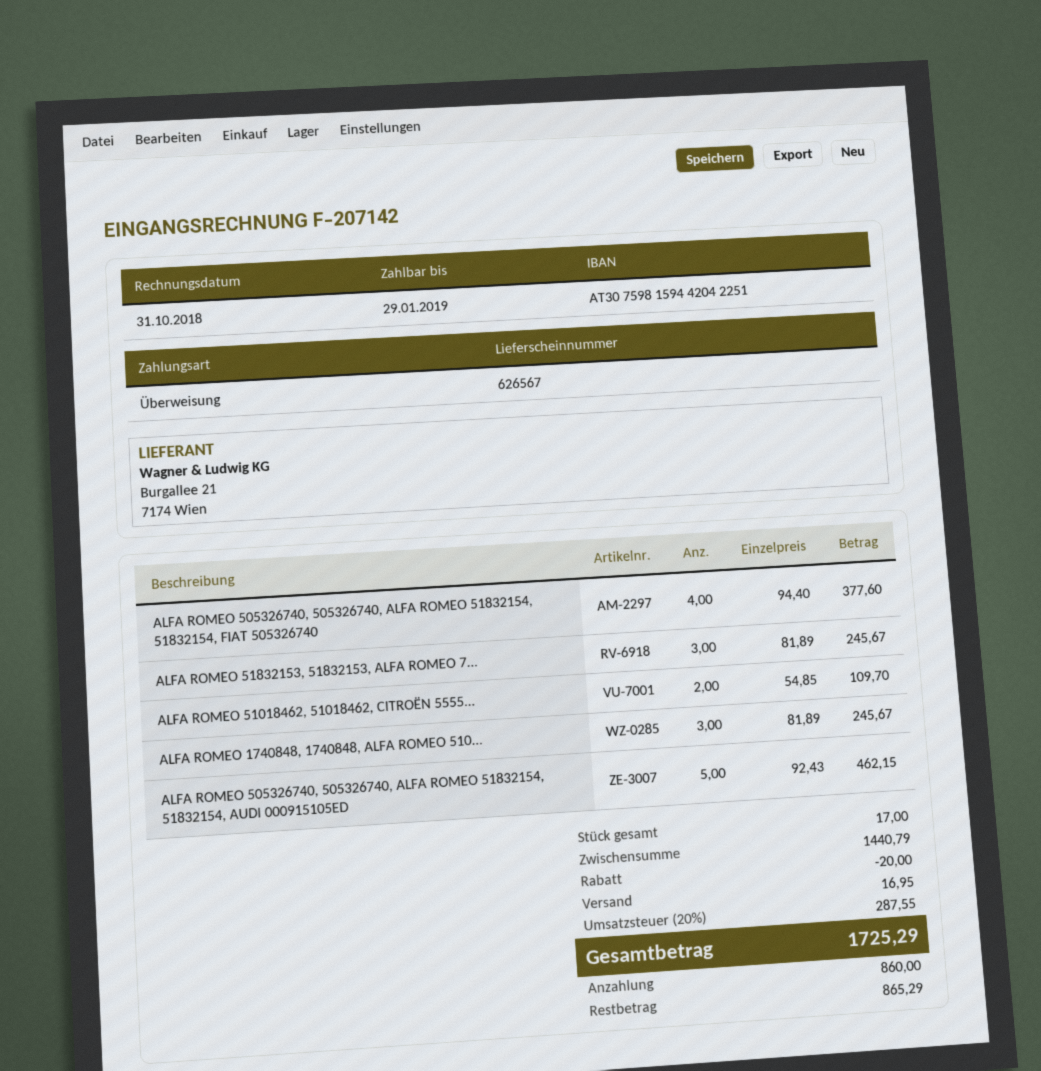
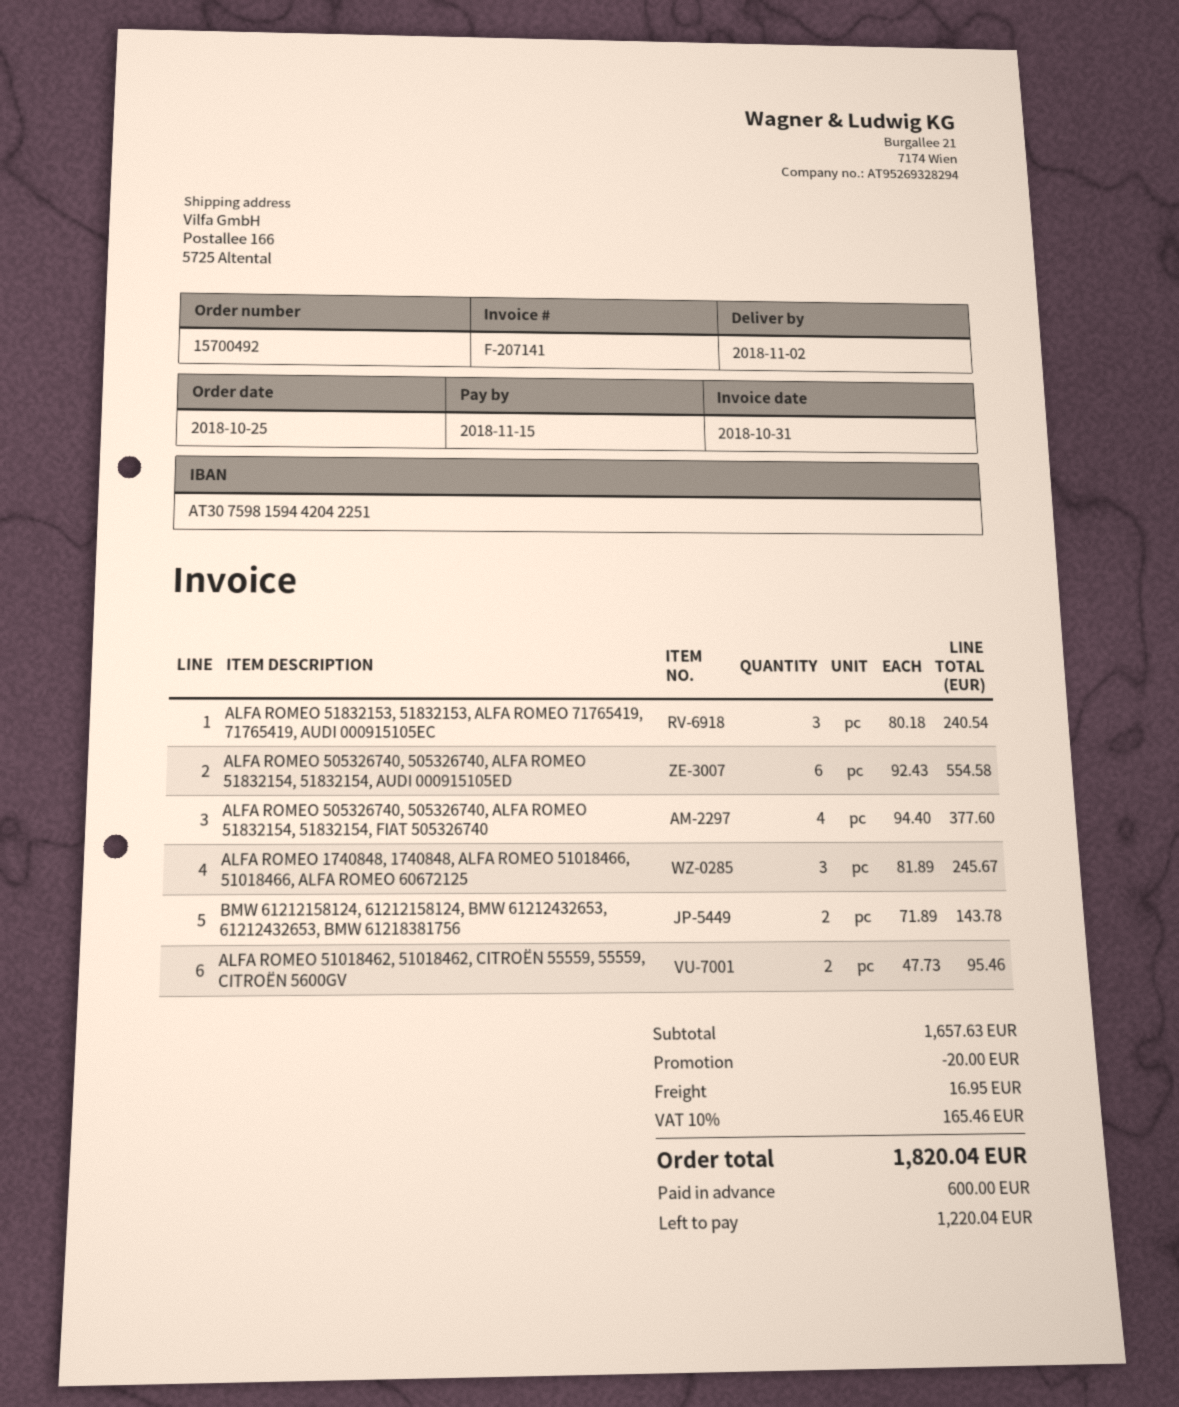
invoice number: F-207142 -> F-207141
due date: 2019-01-29 -> 2018-11-15
ALFA ROMEO 51832153, 51832153, ALFA ROMEO 7...: 3 x 81.89 = 245.67 -> 3 x 80.18 = 240.54
ALFA ROMEO 51018462, 51018462, CITROËN 5555...: 2 x 54.85 = 109.70 -> 2 x 47.73 = 95.46
ALFA ROMEO 505326740, 505326740, ALFA ROMEO 51832154, 51832154, AUDI 000915105ED: 5 x 92.43 = 462.15 -> 6 x 92.43 = 554.58
BMW 61212158124, 61212158124, BMW 61212432653, 61212432653, BMW 61218381756: none -> 2 x 71.89 = 143.78
subtotal: 1440.79 -> 1657.63
tax: 20% = 287.55 -> 10% = 165.46
total: 1725.29 -> 1820.04
deposit: 860.00 -> 600.00
balance: 865.29 -> 1220.04

